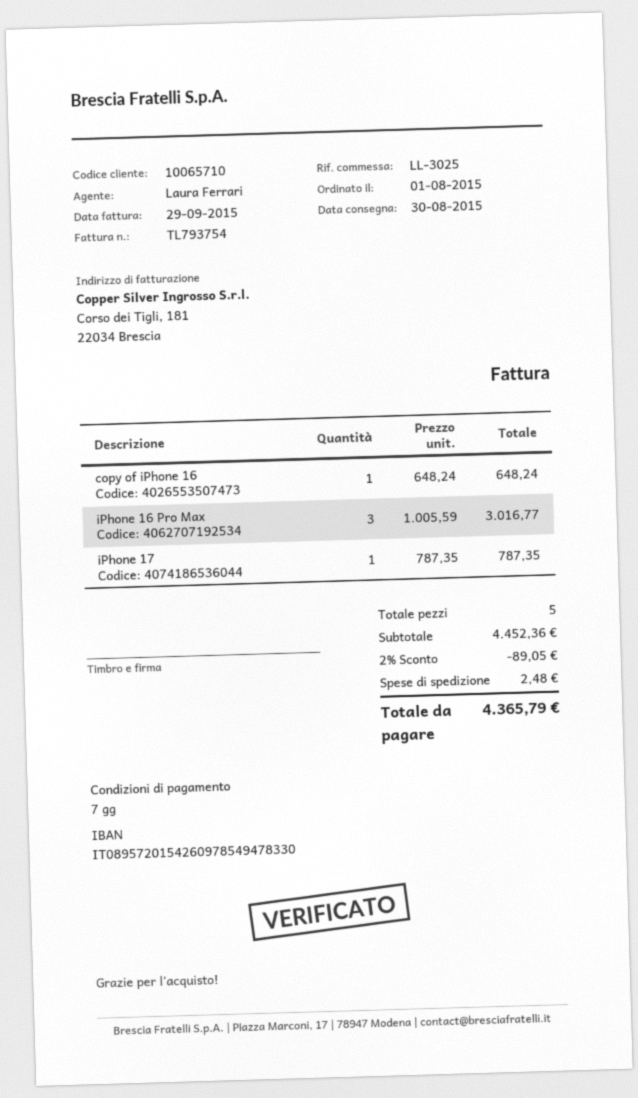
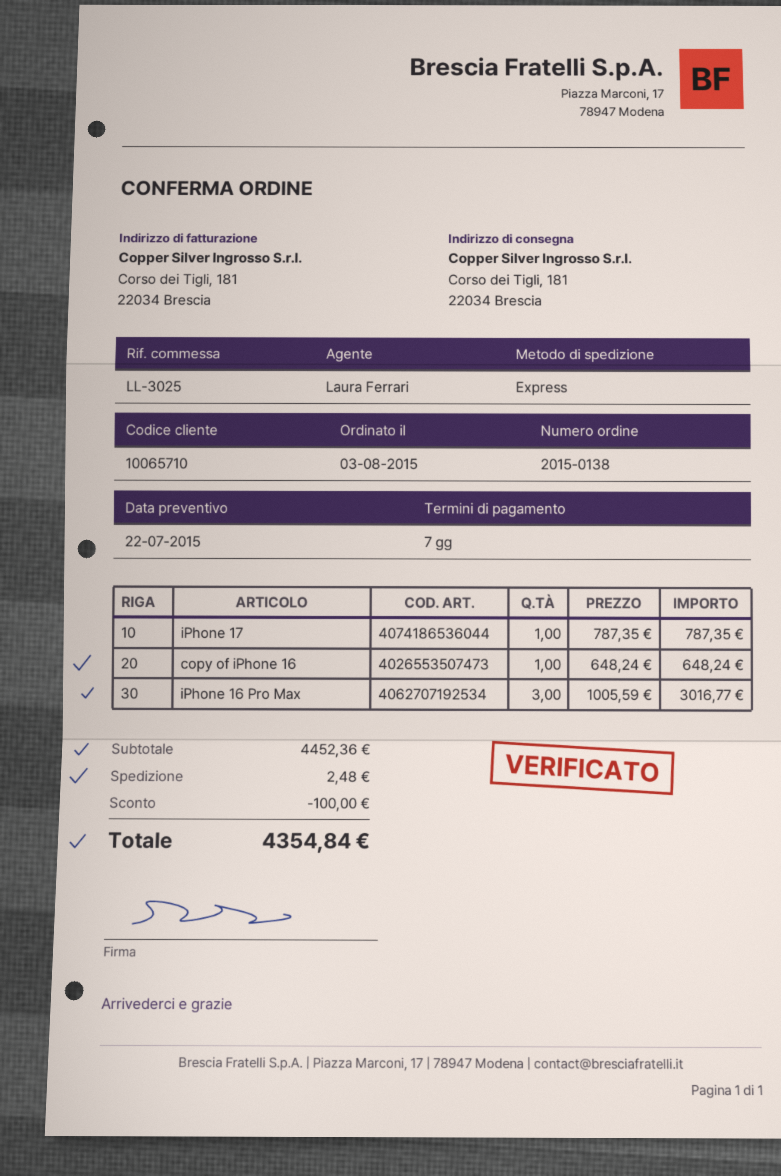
order date: 2015-08-01 -> 2015-08-03
discount: 89.05 -> 100.00
total: 4365.79 -> 4354.84

